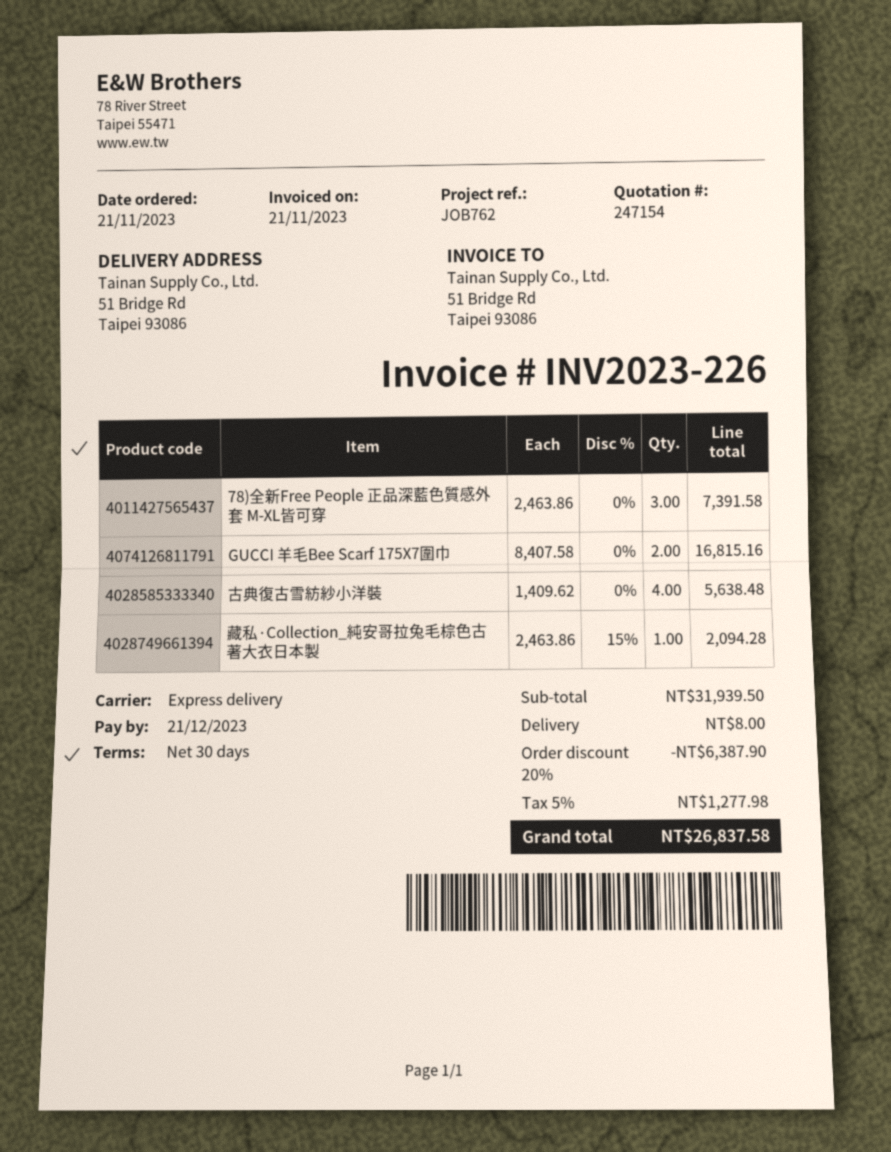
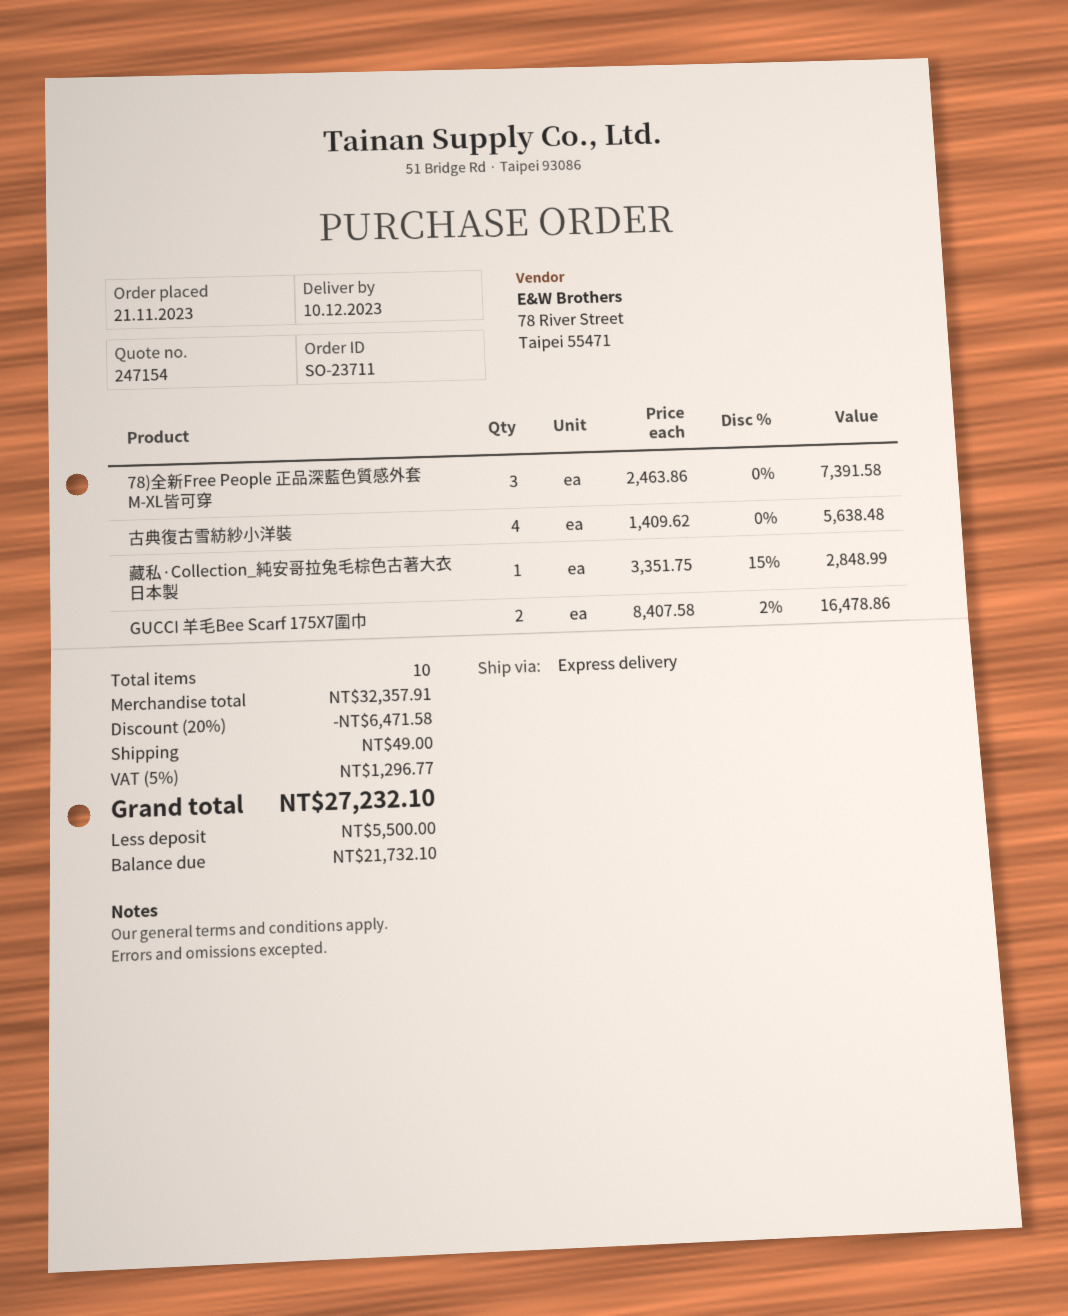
GUCCI 羊毛Bee Scarf 175X7圍巾: 2 x 8407.58 = 16815.16 -> 2 x 8407.58 - 2% = 16478.86
藏私·Collection_純安哥拉兔毛棕色古著大衣日本製: 1 x 2463.86 - 15% = 2094.28 -> 1 x 3351.75 - 15% = 2848.99
subtotal: 31939.50 -> 32357.91
discount: 20% = 6387.90 -> 20% = 6471.58
shipping: 8.00 -> 49.00
tax: 5% = 1277.98 -> 5% = 1296.77
total: 26837.58 -> 27232.10

